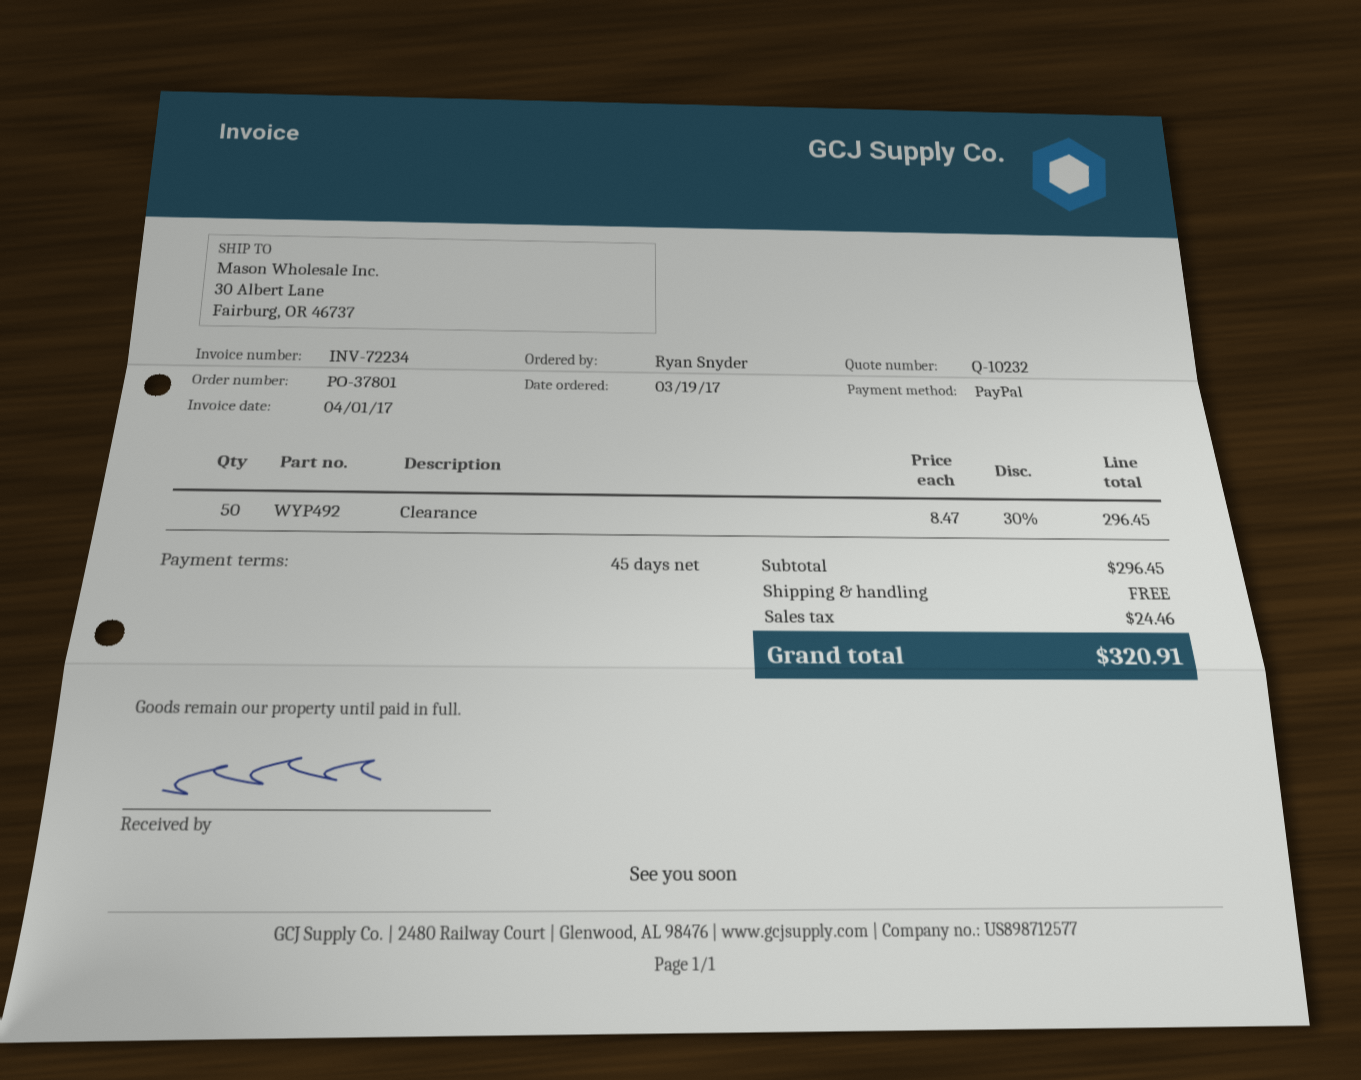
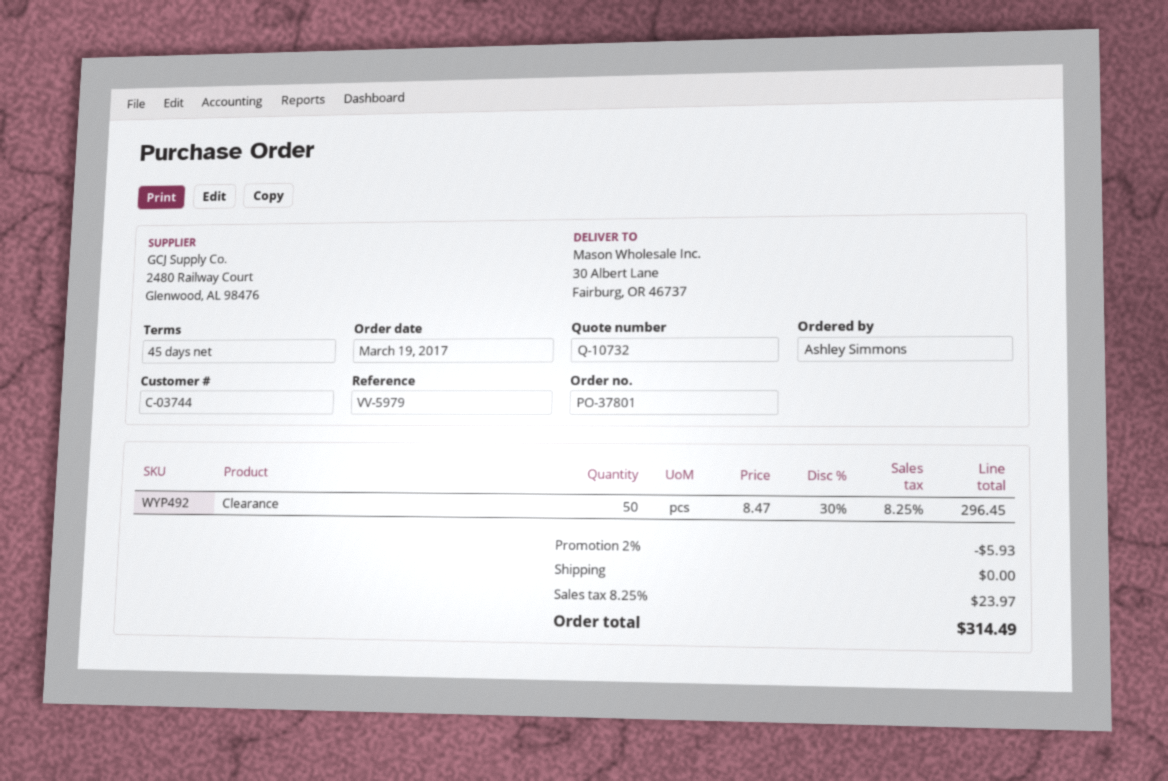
quote number: Q-10232 -> Q-10732
ordered by: Ryan Snyder -> Ashley Simmons
discount: none -> 2% = 5.93
tax: 24.46 -> 23.97
total: 320.91 -> 314.49

